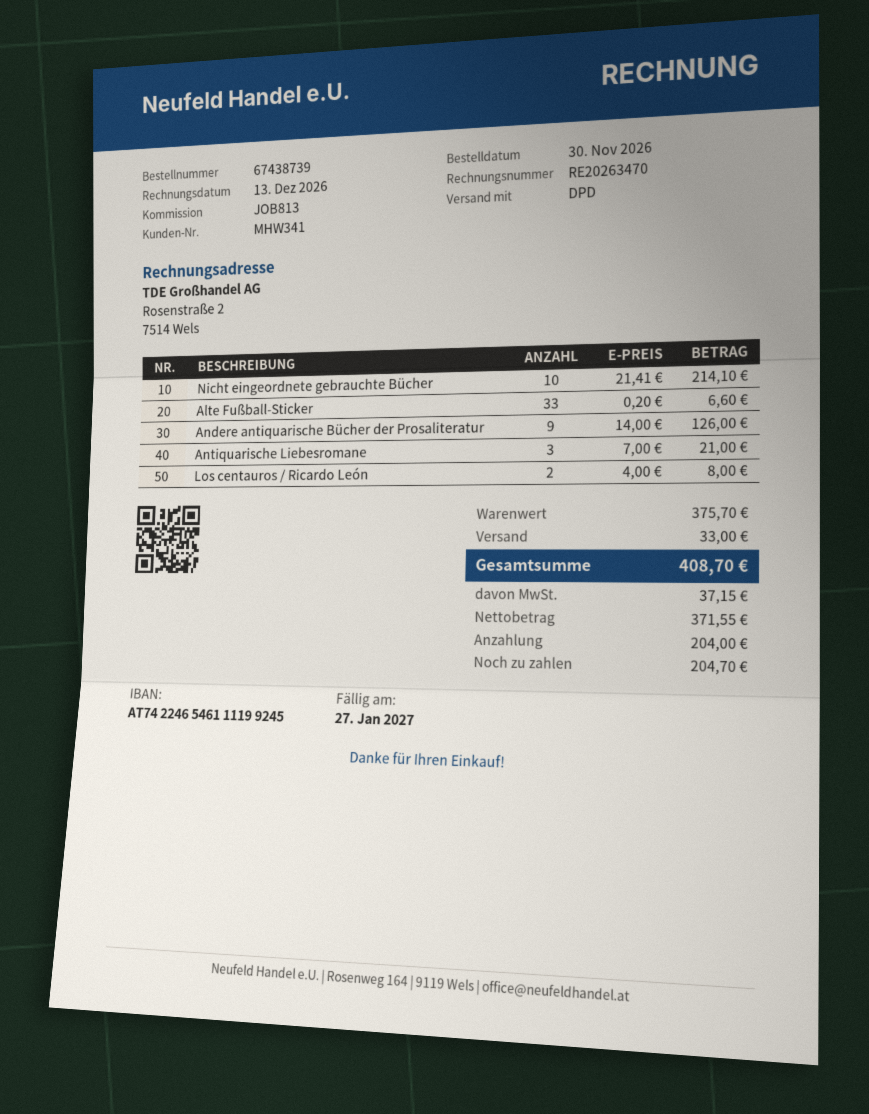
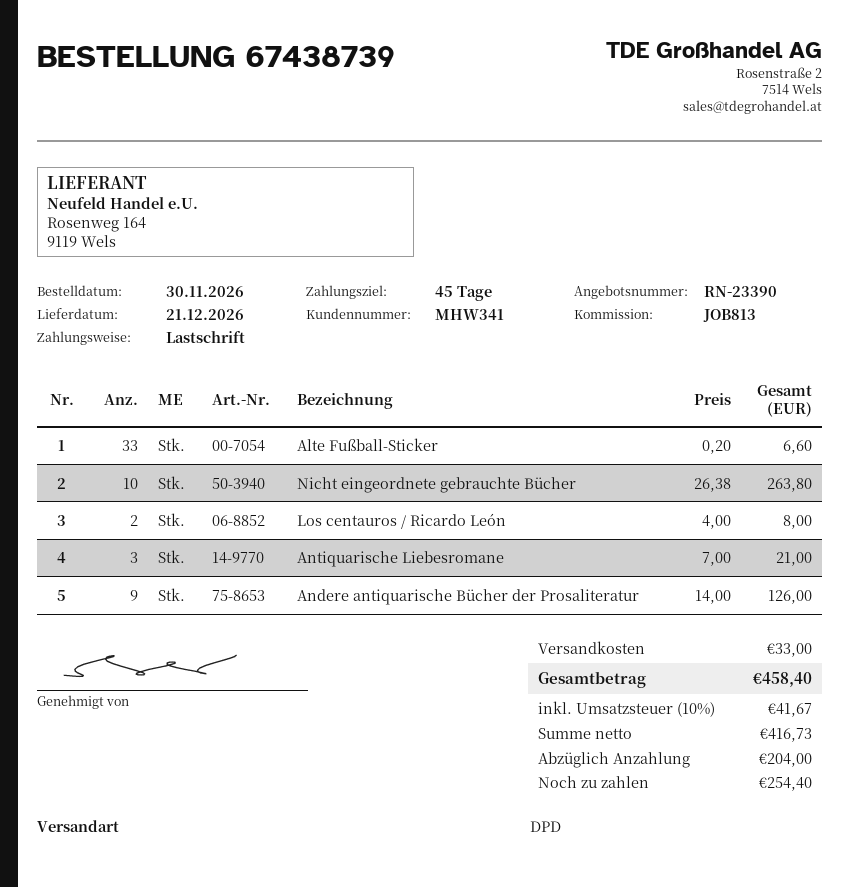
Nicht eingeordnete gebrauchte Bücher: 10 x 21.41 = 214.10 -> 10 x 26.38 = 263.80
net: 371.55 -> 416.73
tax: 37.15 -> 41.67
total: 408.70 -> 458.40
balance: 204.70 -> 254.40

